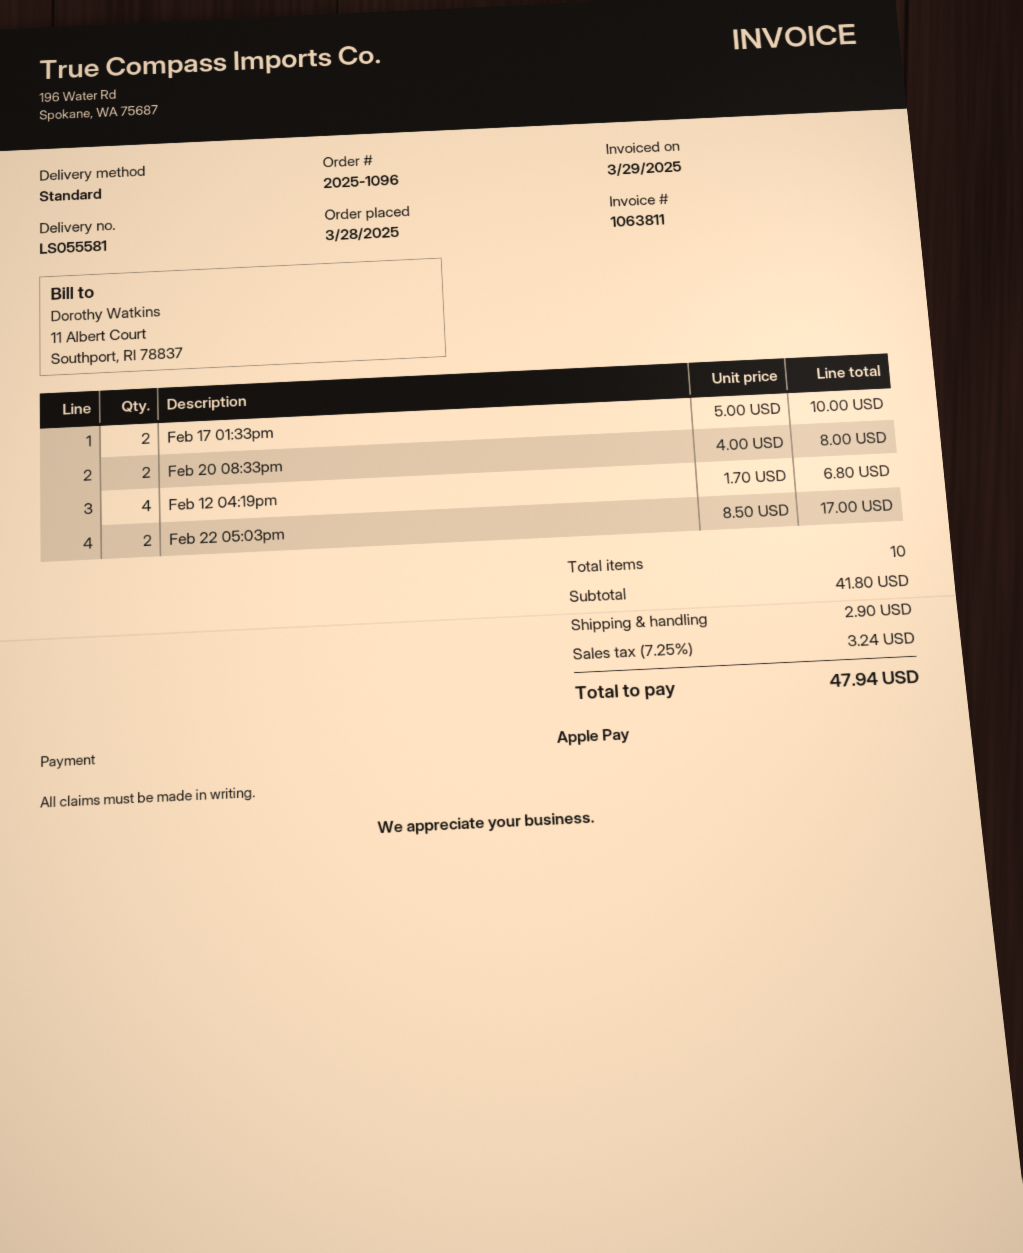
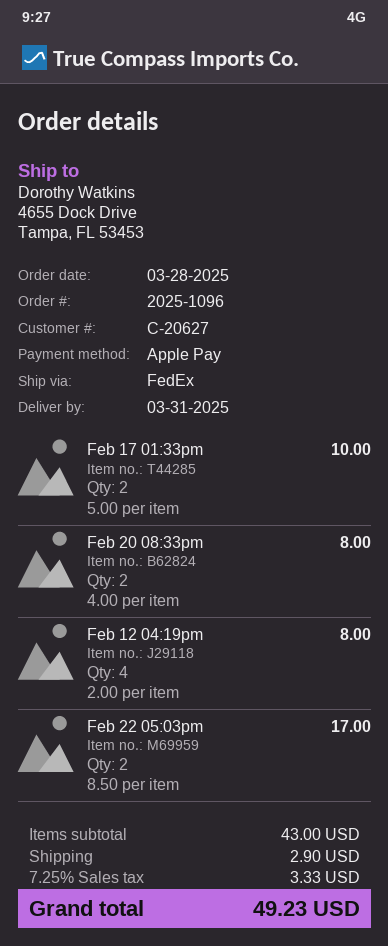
shipping method: standard -> FedEx
Feb 12 04:19pm: 4 x 1.70 = 6.80 -> 4 x 2.00 = 8.00
subtotal: 41.80 -> 43.00
tax: 7.25% = 3.24 -> 7.25% = 3.33
total: 47.94 -> 49.23

